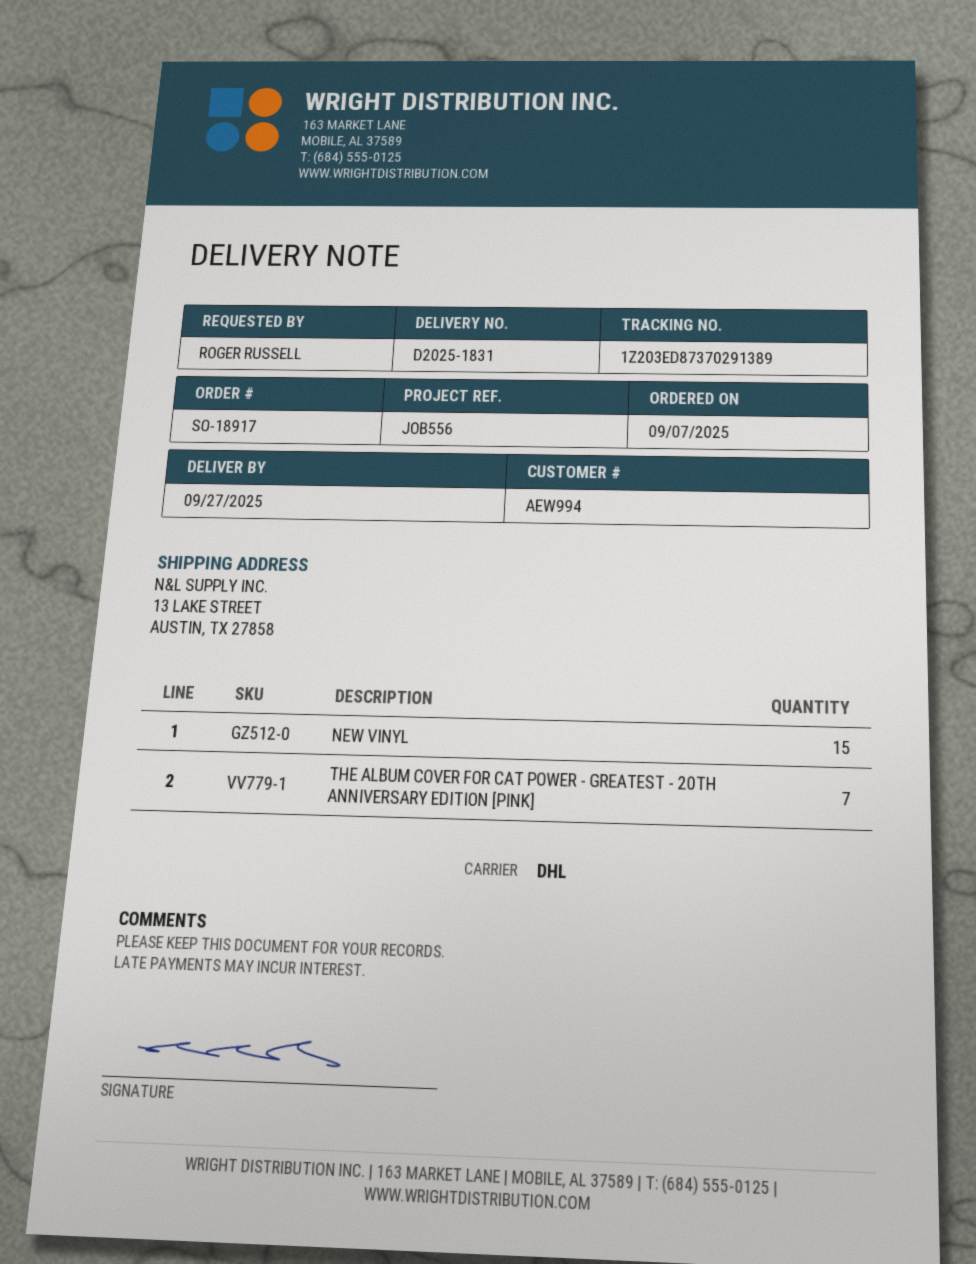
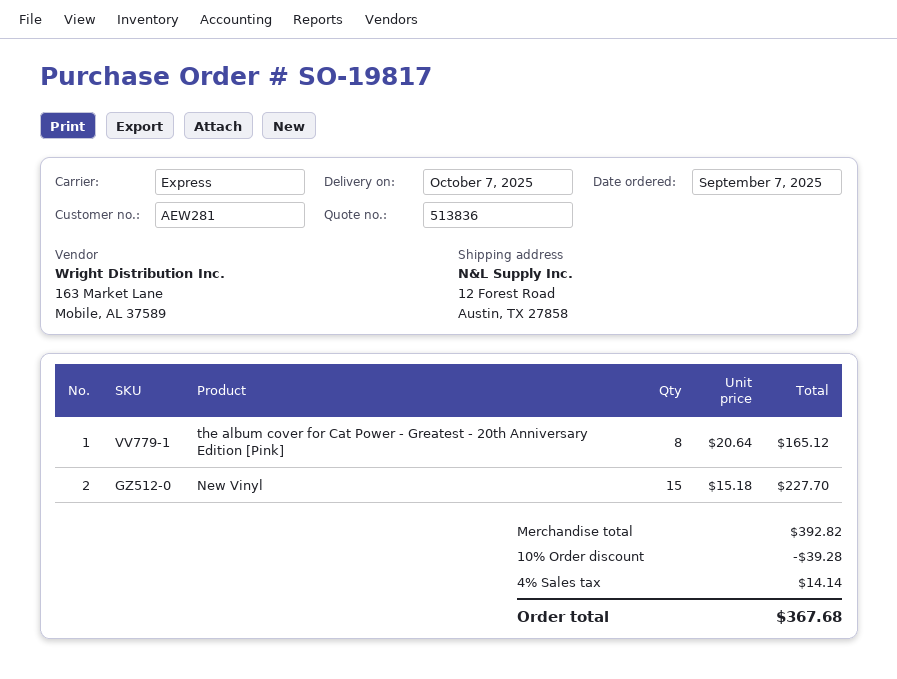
order number: SO-18917 -> SO-19817
delivery date: 2025-09-27 -> 2025-10-07
customer number: AEW994 -> AEW281
shipping method: DHL -> express
ship to: 13 LAKE STREET, AUSTIN, TX 27858 -> 12 Forest Road, Austin, TX 27858
THE ALBUM COVER FOR CAT POWER - GREATEST - 20TH ANNIVERSARY EDITION [PINK]: 7 -> 8

